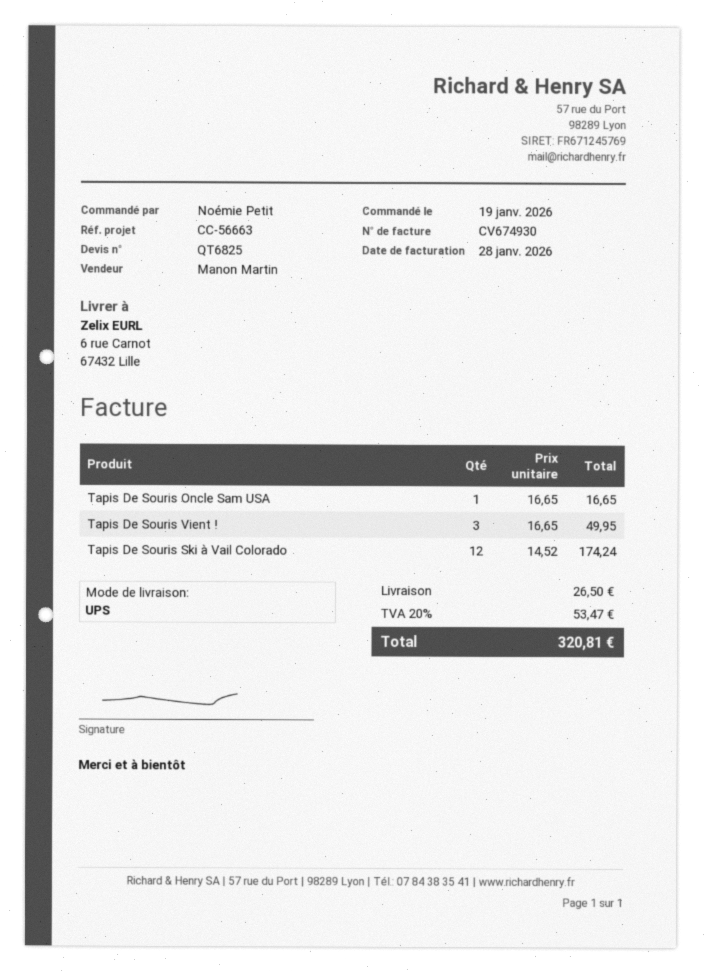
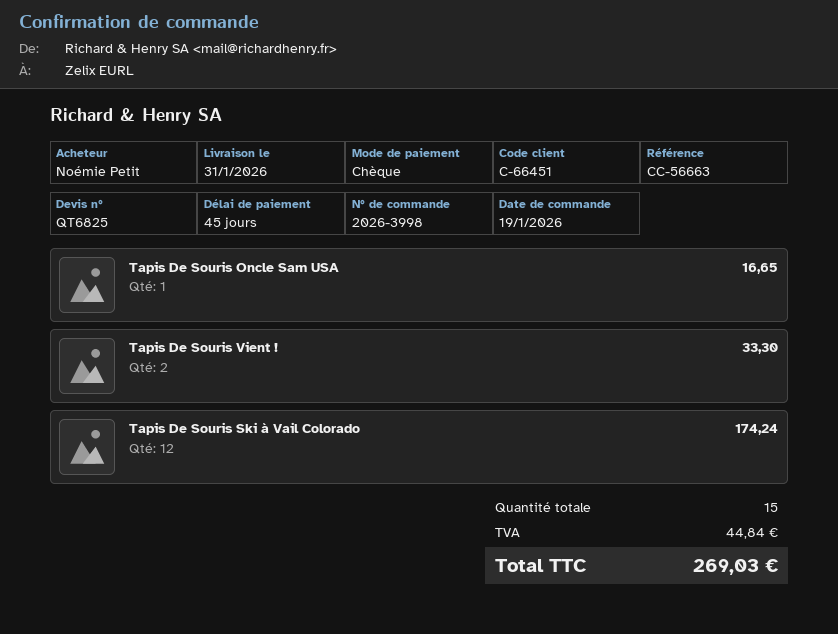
Tapis De Souris Vient !: 3 for 49.95 -> 2 for 33.30
shipping: 26.50 -> none
tax: 53.47 -> 44.84
total: 320.81 -> 269.03

